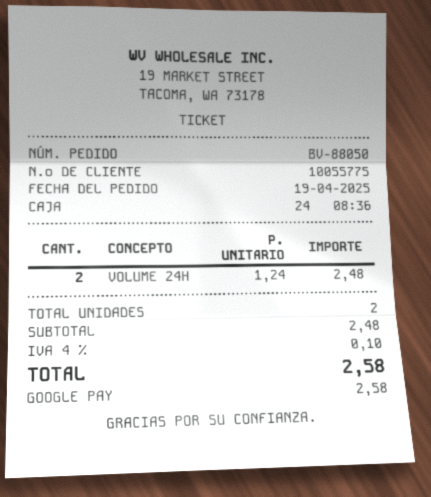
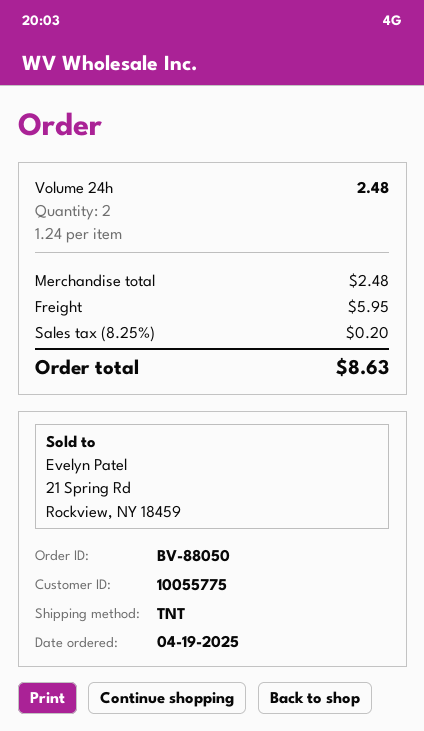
shipping: none -> 5.95
tax: 4% = 0.10 -> 8.25% = 0.20
total: 2.58 -> 8.63

